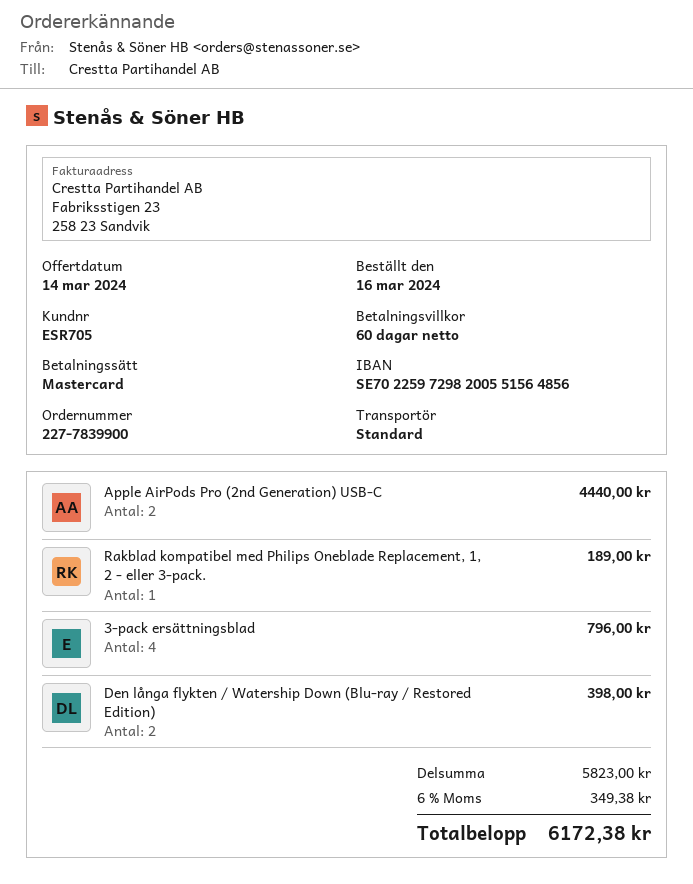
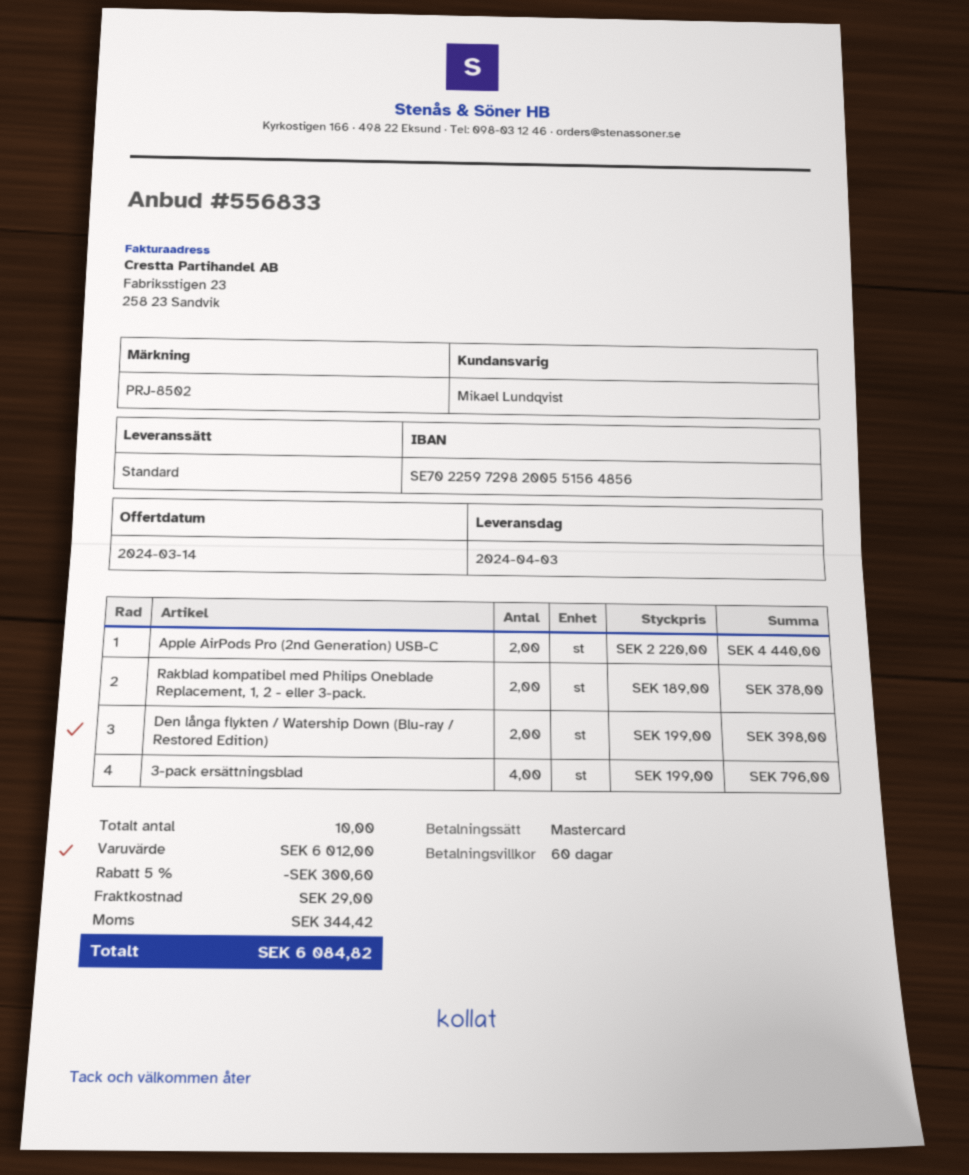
Rakblad kompatibel med Philips Oneblade Replacement, 1, 2 - eller 3-pack.: 1 for 189.00 -> 2 for 378.00
subtotal: 5823.00 -> 6012.00
discount: none -> 5% = 300.60
shipping: none -> 29.00
tax: 349.38 -> 344.42
total: 6172.38 -> 6084.82

